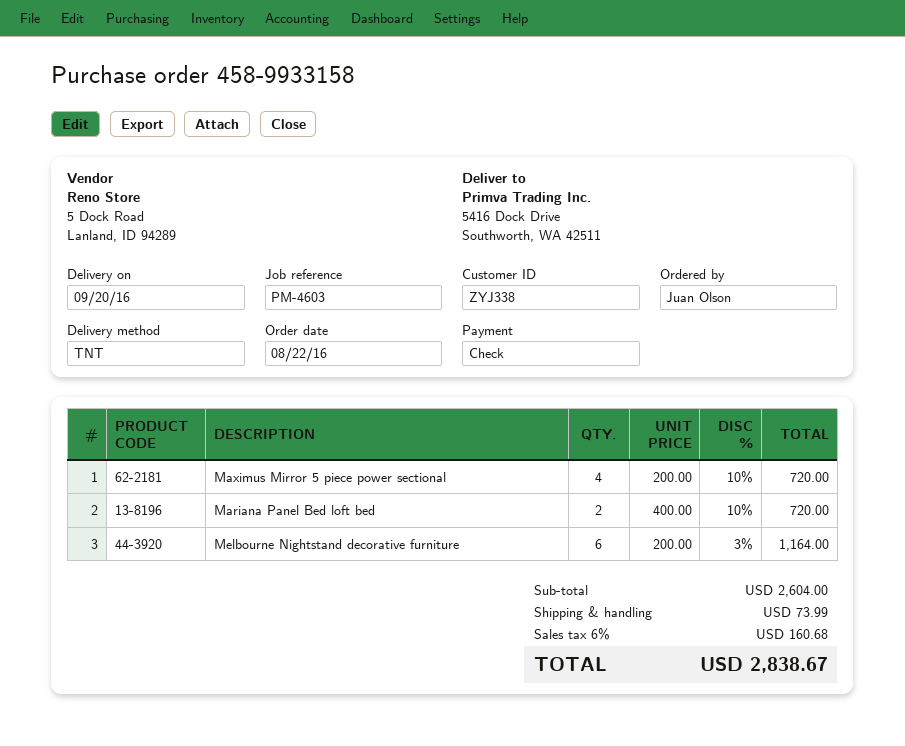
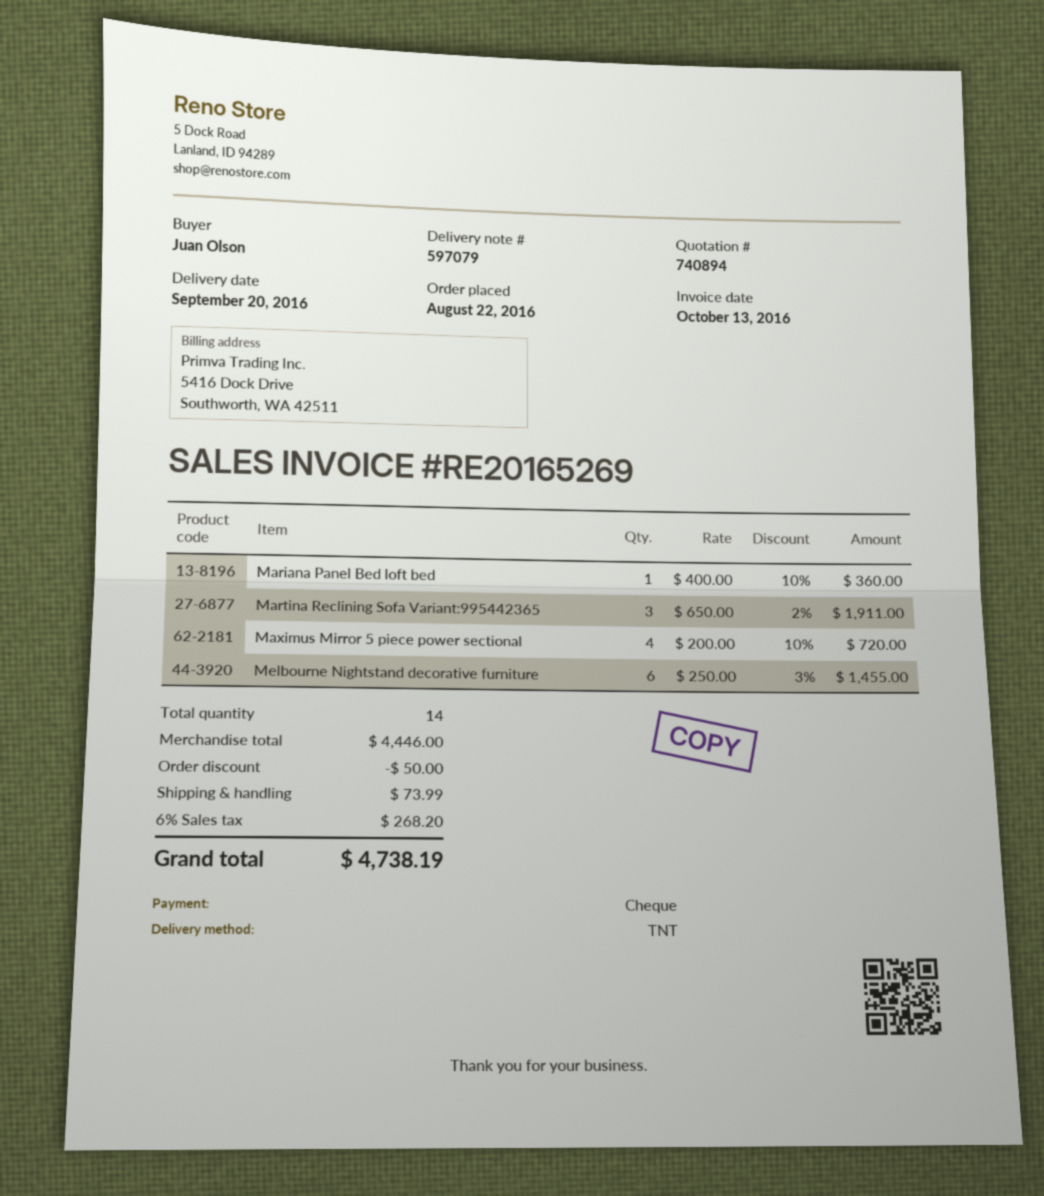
Mariana Panel Bed loft bed: 2 x 400.00 - 10% = 720.00 -> 1 x 400.00 - 10% = 360.00
Melbourne Nightstand decorative furniture: 6 x 200.00 - 3% = 1164.00 -> 6 x 250.00 - 3% = 1455.00
Martina Reclining Sofa Variant:995442365: none -> 3 x 650.00 - 2% = 1911.00
subtotal: 2604.00 -> 4446.00
discount: none -> 50.00
tax: 6% = 160.68 -> 6% = 268.20
total: 2838.67 -> 4738.19

